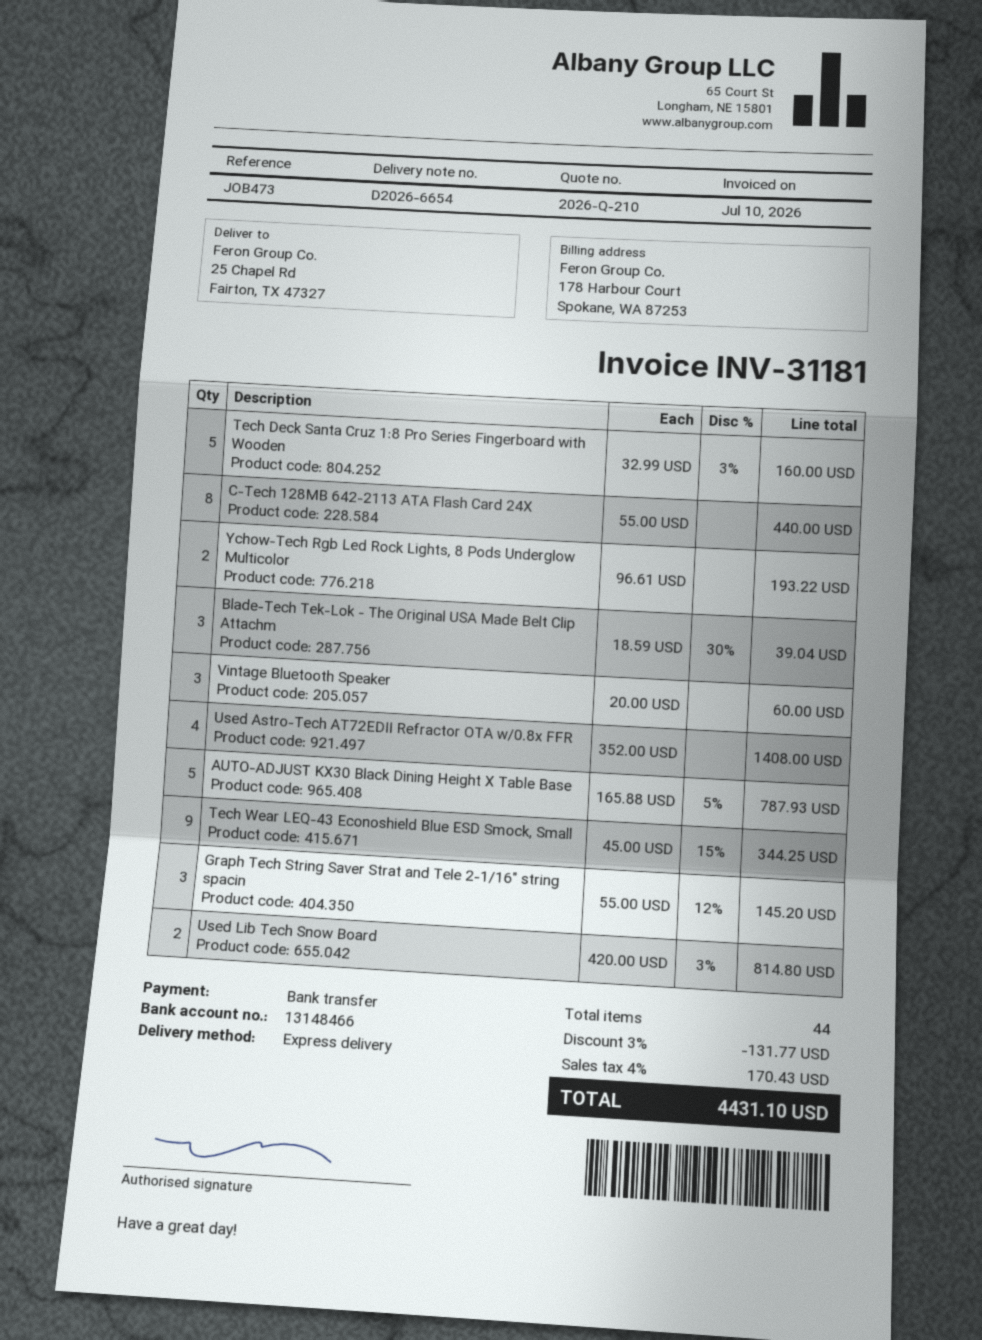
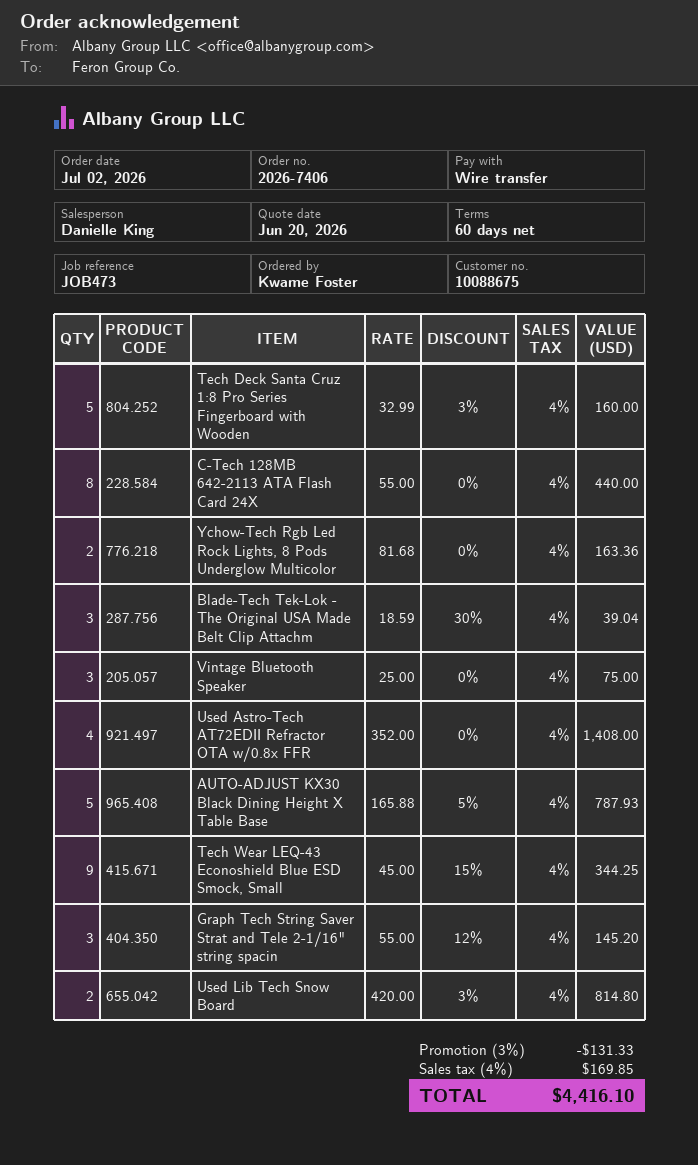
Ychow-Tech Rgb Led Rock Lights, 8 Pods Underglow Multicolor: 2 x 96.61 = 193.22 -> 2 x 81.68 = 163.36
Vintage Bluetooth Speaker: 3 x 20.00 = 60.00 -> 3 x 25.00 = 75.00
discount: 3% = 131.77 -> 3% = 131.33
tax: 4% = 170.43 -> 4% = 169.85
total: 4431.10 -> 4416.10

